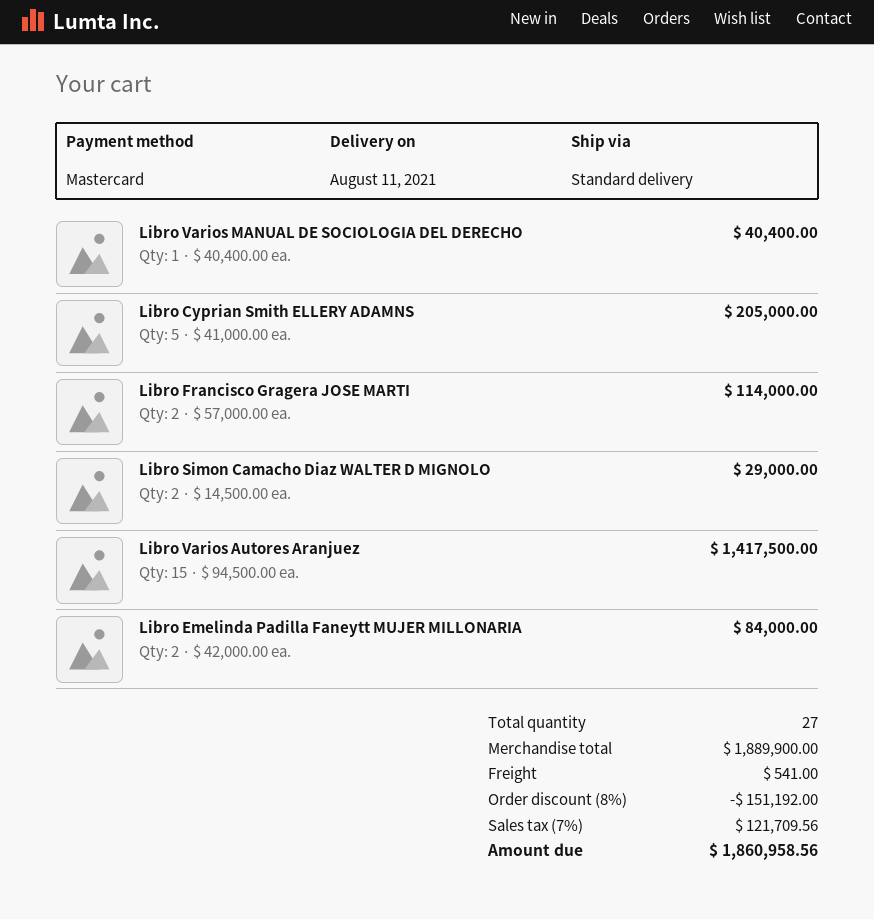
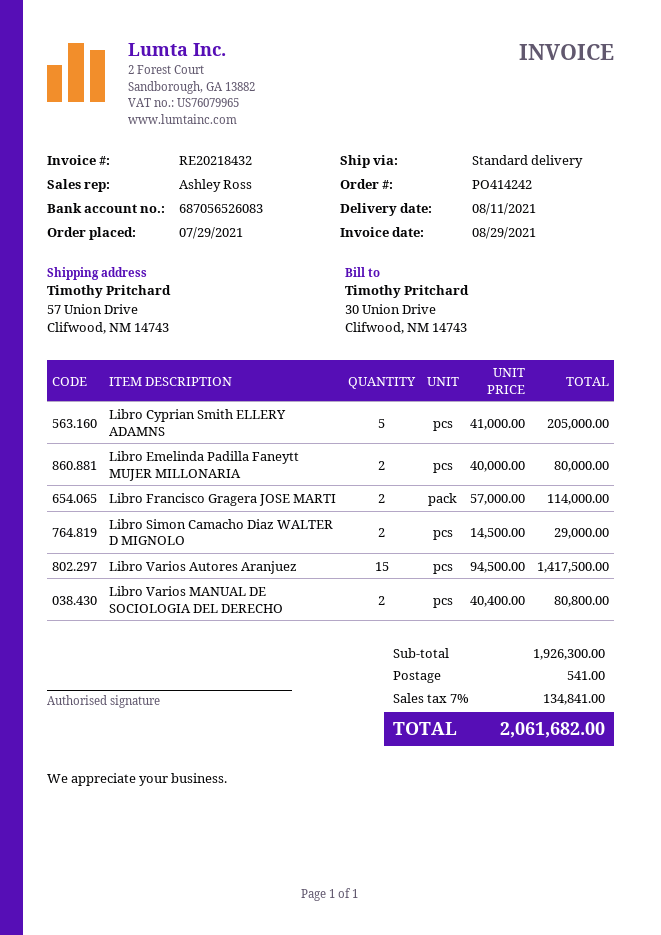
Libro Varios MANUAL DE SOCIOLOGIA DEL DERECHO: 1 x 40400.00 = 40400.00 -> 2 x 40400.00 = 80800.00
Libro Emelinda Padilla Faneytt MUJER MILLONARIA: 2 x 42000.00 = 84000.00 -> 2 x 40000.00 = 80000.00
subtotal: 1889900.00 -> 1926300.00
discount: 8% = 151192.00 -> none
tax: 7% = 121709.56 -> 7% = 134841.00
total: 1860958.56 -> 2061682.00

